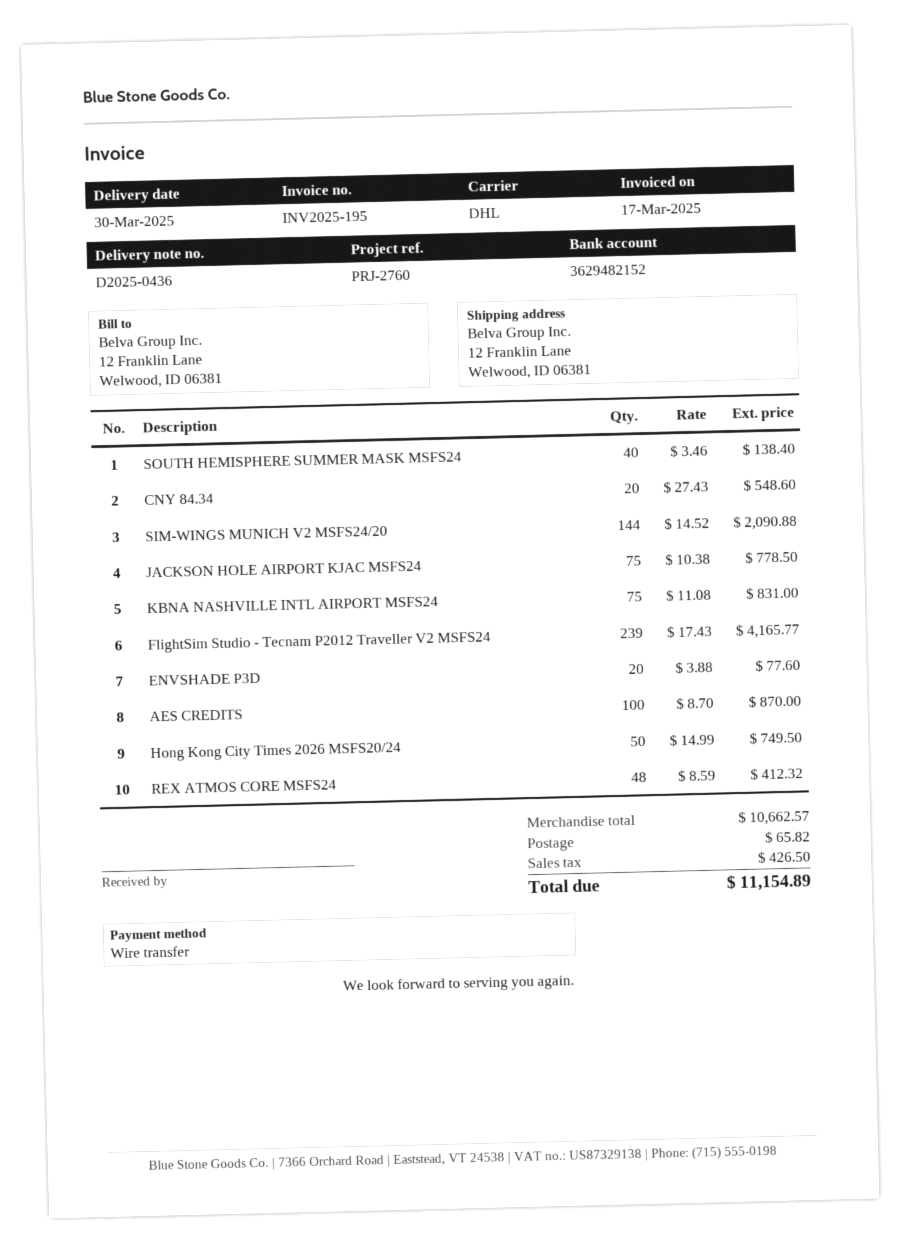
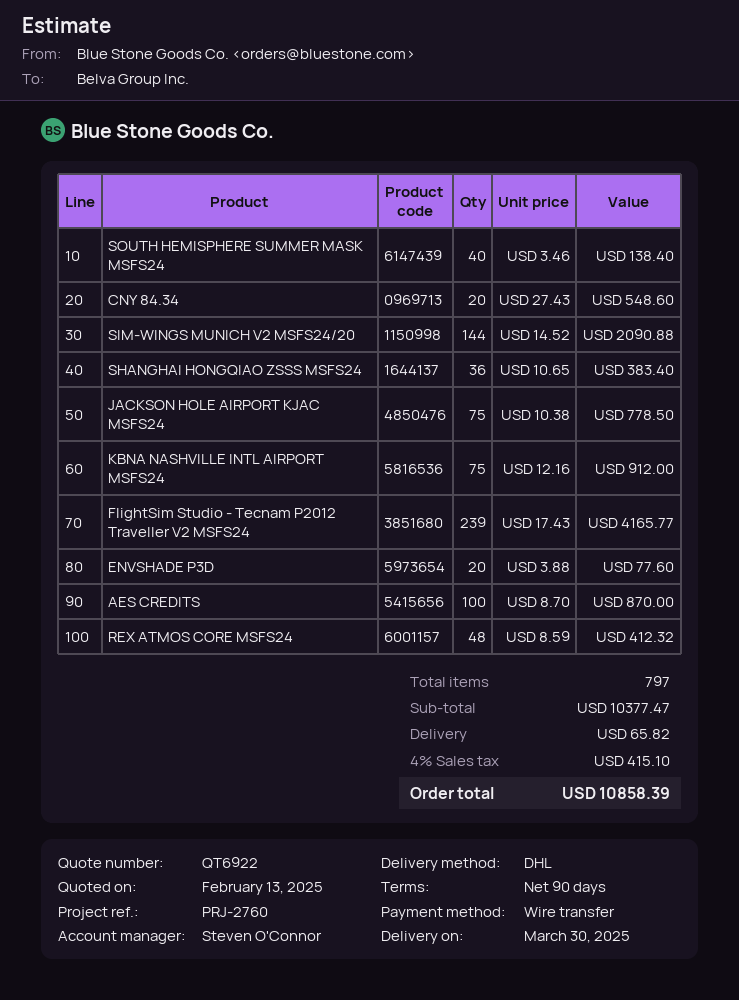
KBNA NASHVILLE INTL AIRPORT MSFS24: 75 x 11.08 = 831.00 -> 75 x 12.16 = 912.00
Hong Kong City Times 2026 MSFS20/24: 50 x 14.99 = 749.50 -> none
SHANGHAI HONGQIAO ZSSS MSFS24: none -> 36 x 10.65 = 383.40
subtotal: 10662.57 -> 10377.47
tax: 426.50 -> 415.10
total: 11154.89 -> 10858.39

